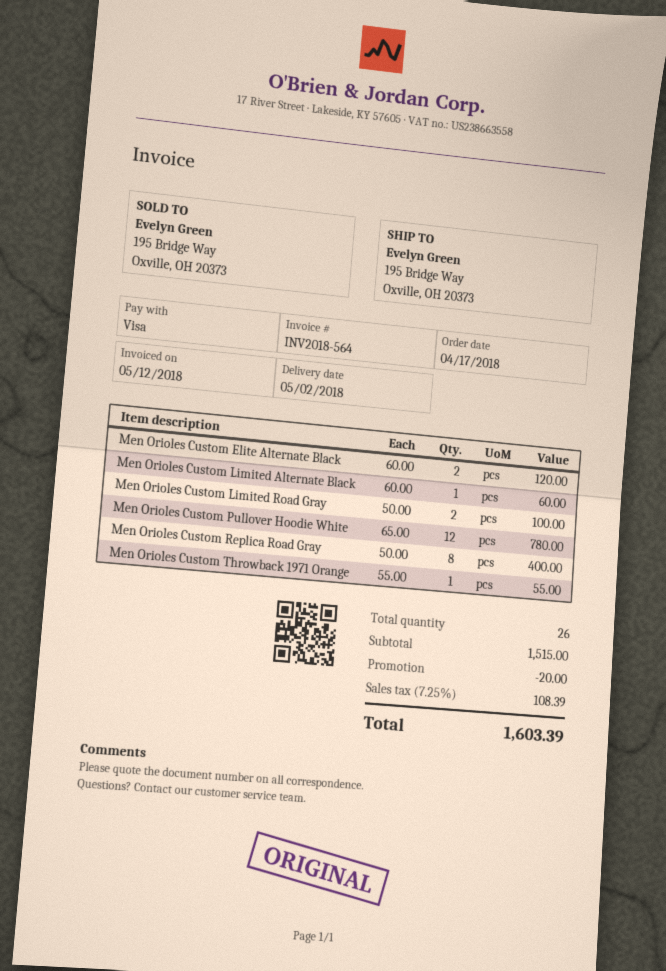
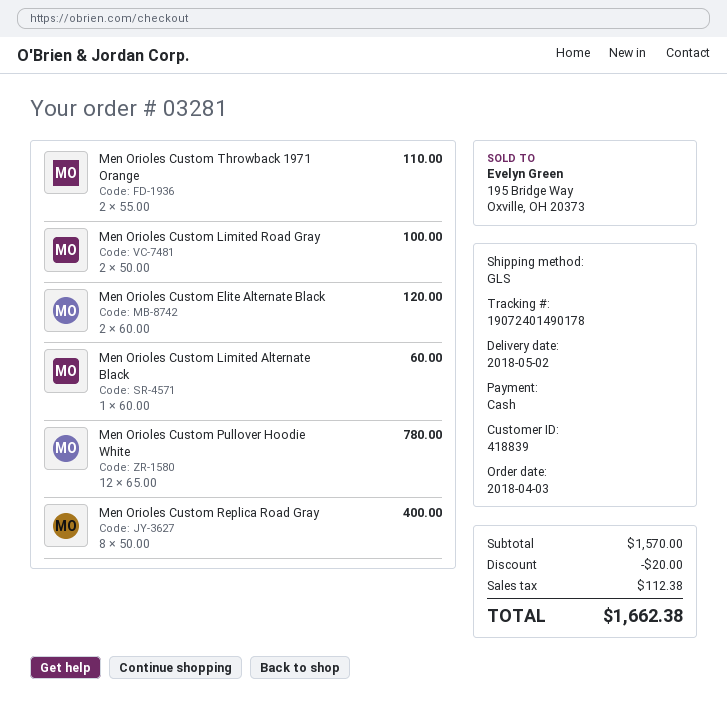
order date: 2018-04-17 -> 2018-04-03
payment method: Visa -> cash
Men Orioles Custom Throwback 1971 Orange: 1 x 55.00 = 55.00 -> 2 x 55.00 = 110.00
subtotal: 1515.00 -> 1570.00
tax: 108.39 -> 112.38
total: 1603.39 -> 1662.38

